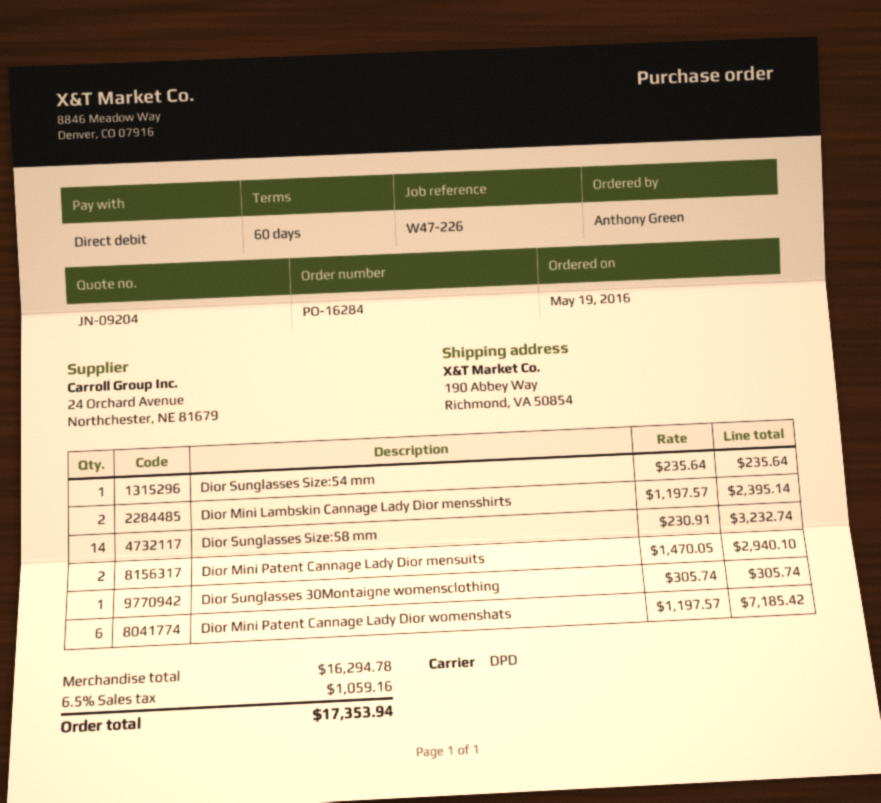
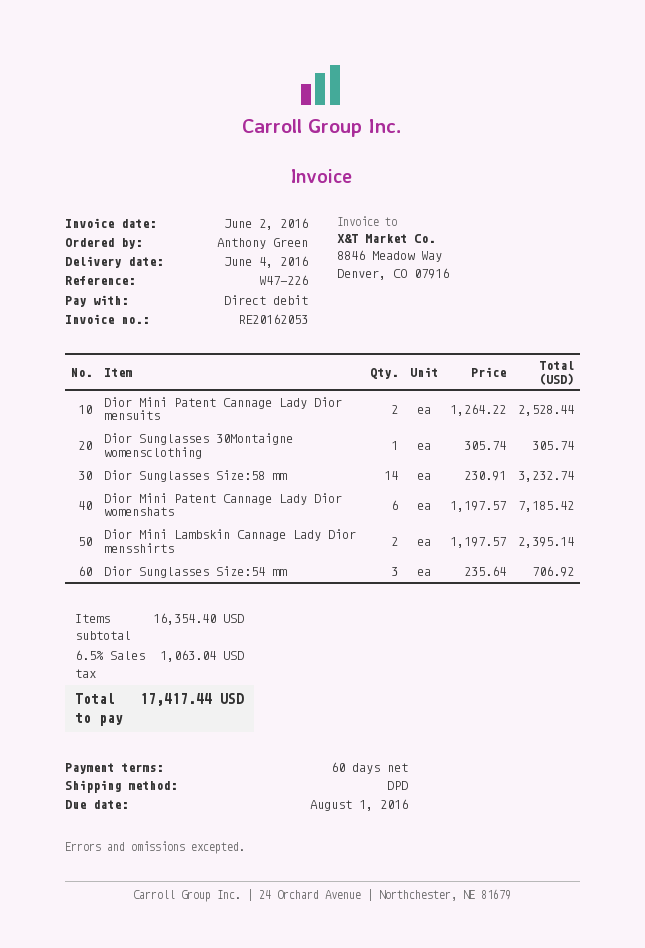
Dior Sunglasses Size:54 mm: 1 x 235.64 = 235.64 -> 3 x 235.64 = 706.92
Dior Mini Patent Cannage Lady Dior mensuits: 2 x 1470.05 = 2940.10 -> 2 x 1264.22 = 2528.44
subtotal: 16294.78 -> 16354.40
tax: 6.5% = 1059.16 -> 6.5% = 1063.04
total: 17353.94 -> 17417.44

